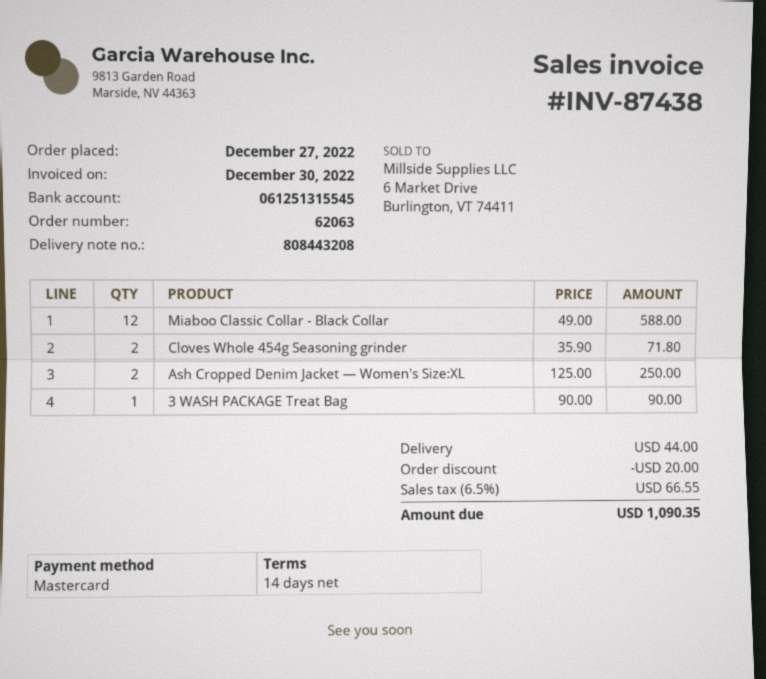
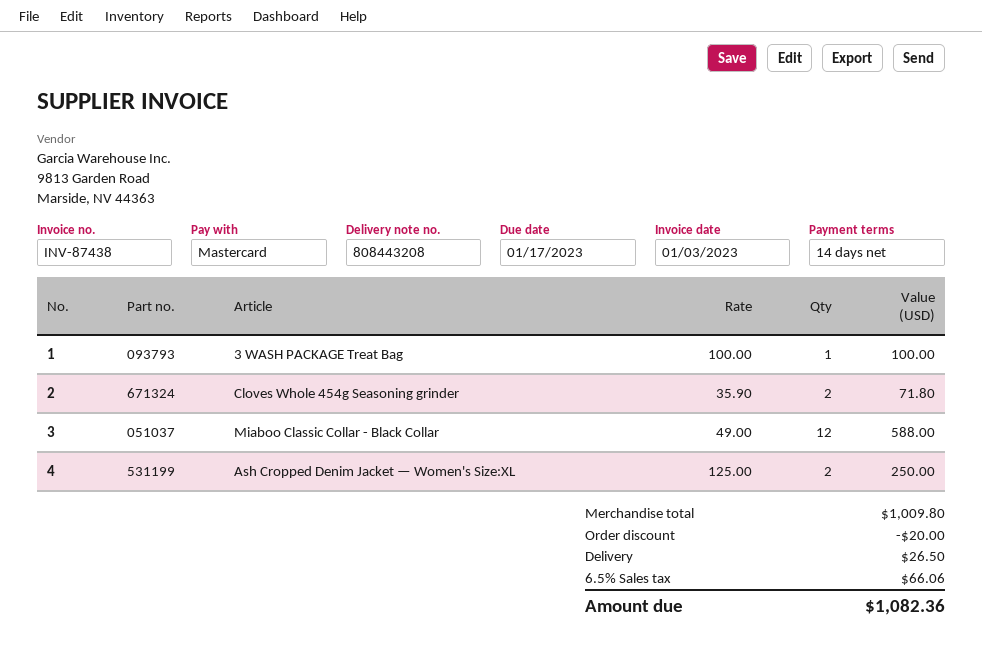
invoice date: 2022-12-30 -> 2023-01-03
3 WASH PACKAGE Treat Bag: 1 x 90.00 = 90.00 -> 1 x 100.00 = 100.00
shipping: 44.00 -> 26.50
tax: 6.5% = 66.55 -> 6.5% = 66.06
total: 1090.35 -> 1082.36

